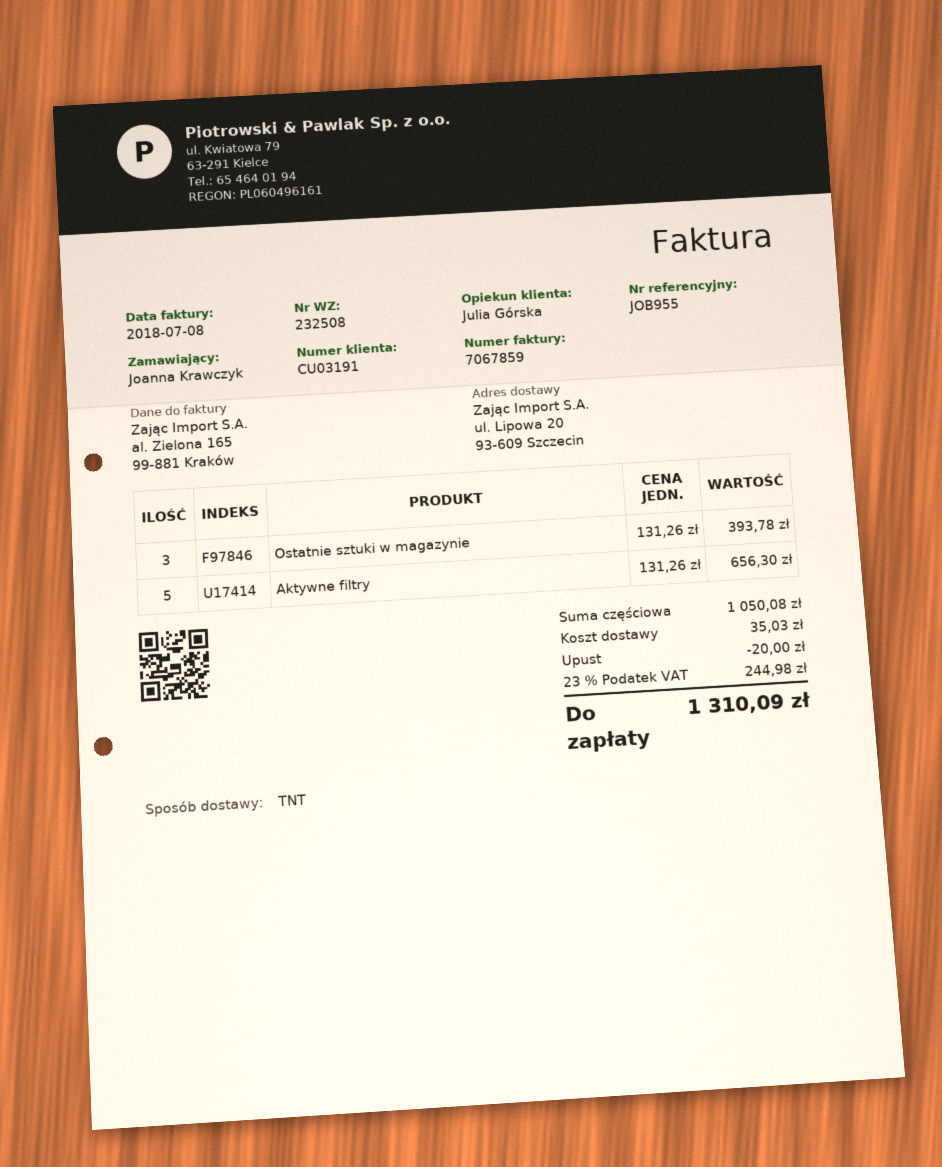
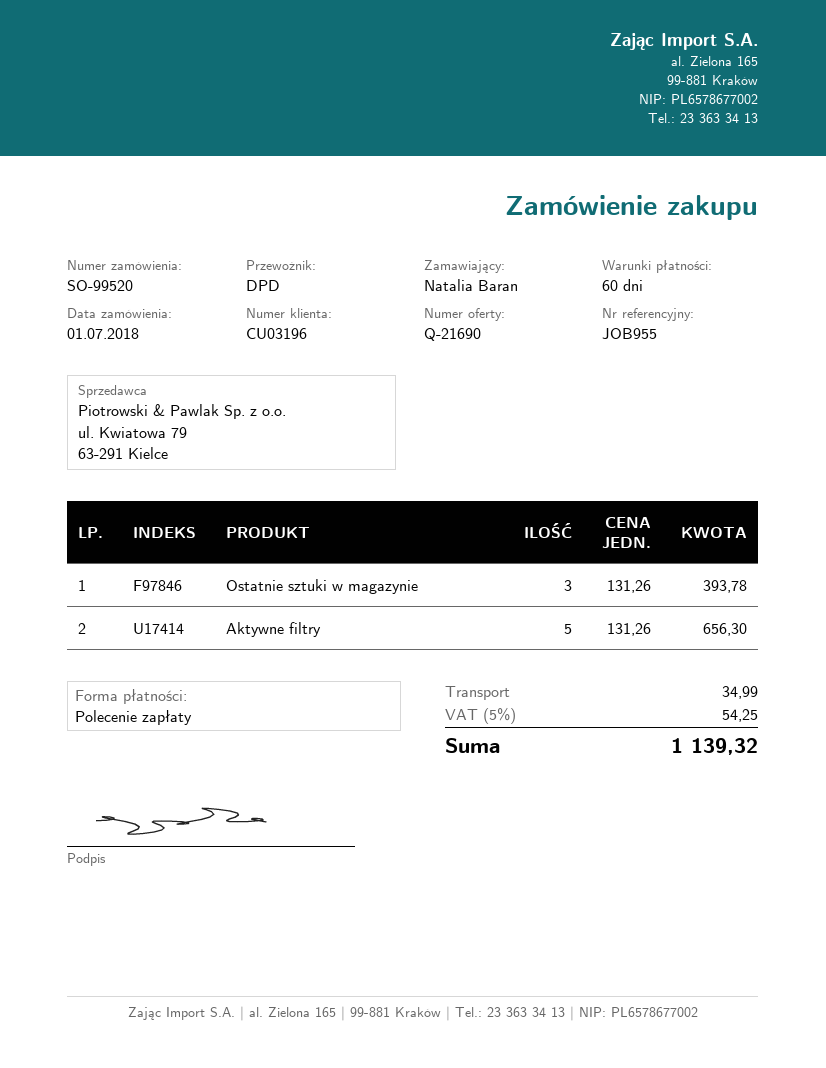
customer number: CU03191 -> CU03196
ordered by: Joanna Krawczyk -> Natalia Baran
shipping method: TNT -> DPD
discount: 20.00 -> none
shipping: 35.03 -> 34.99
tax: 23% = 244.98 -> 5% = 54.25
total: 1310.09 -> 1139.32

